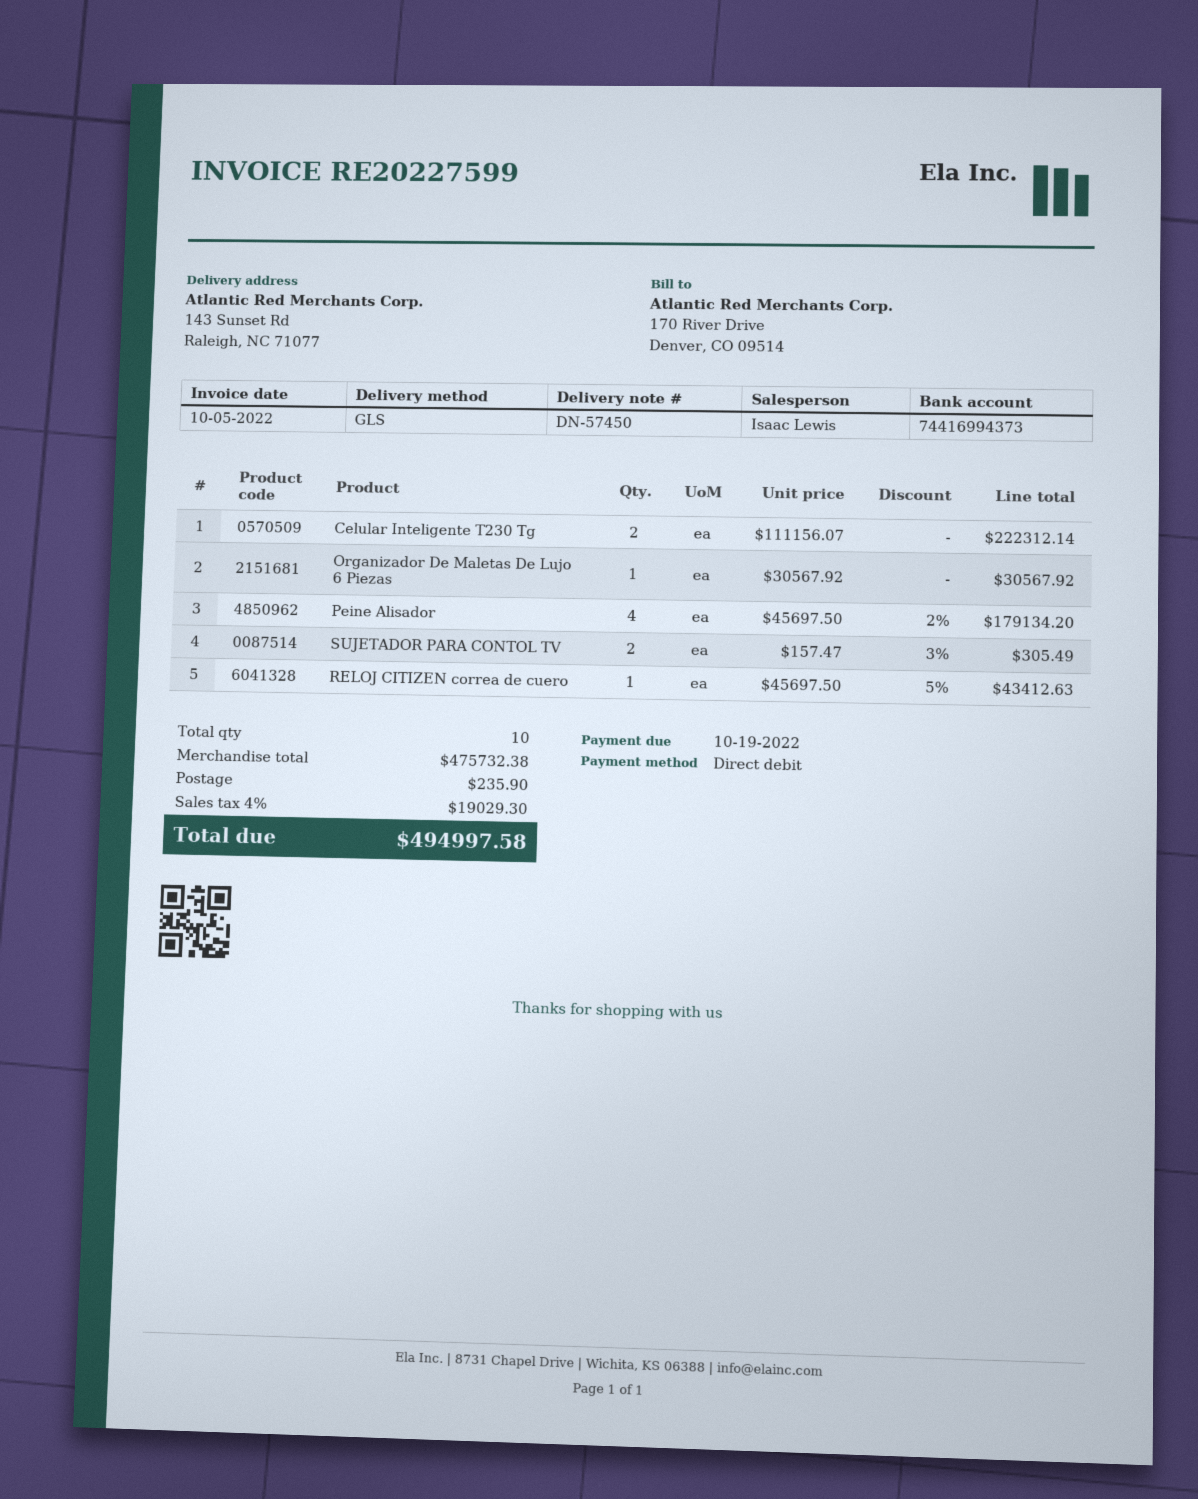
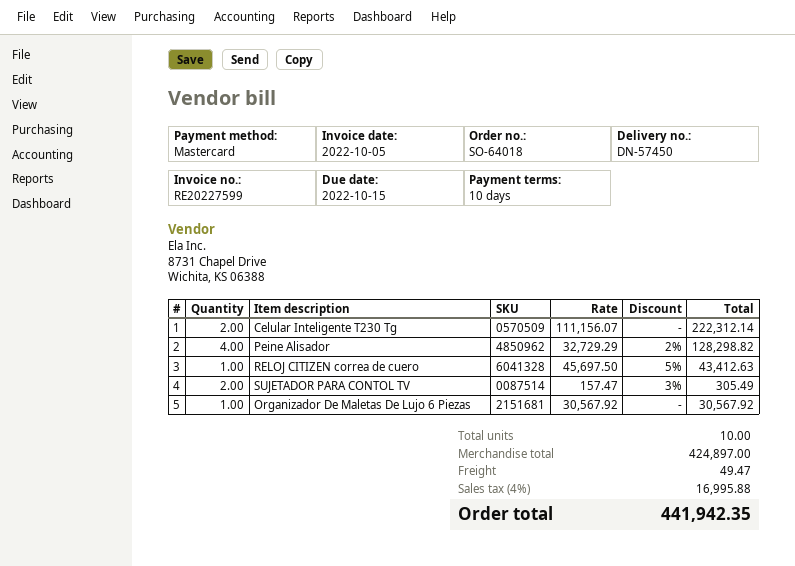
due date: 2022-10-19 -> 2022-10-15
payment method: direct debit -> Mastercard
Peine Alisador: 4 x 45697.50 - 2% = 179134.20 -> 4 x 32729.29 - 2% = 128298.82
subtotal: 475732.38 -> 424897.00
shipping: 235.90 -> 49.47
tax: 4% = 19029.30 -> 4% = 16995.88
total: 494997.58 -> 441942.35

